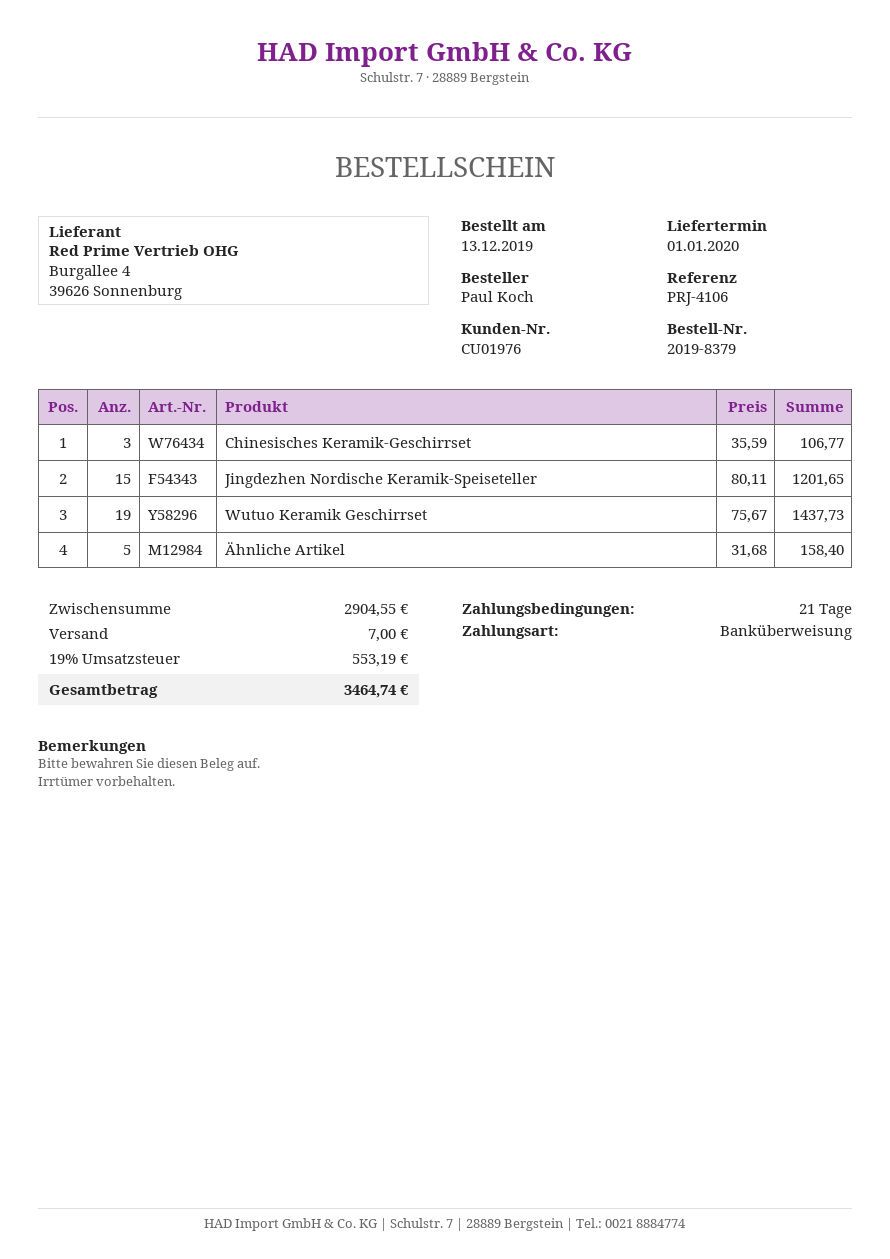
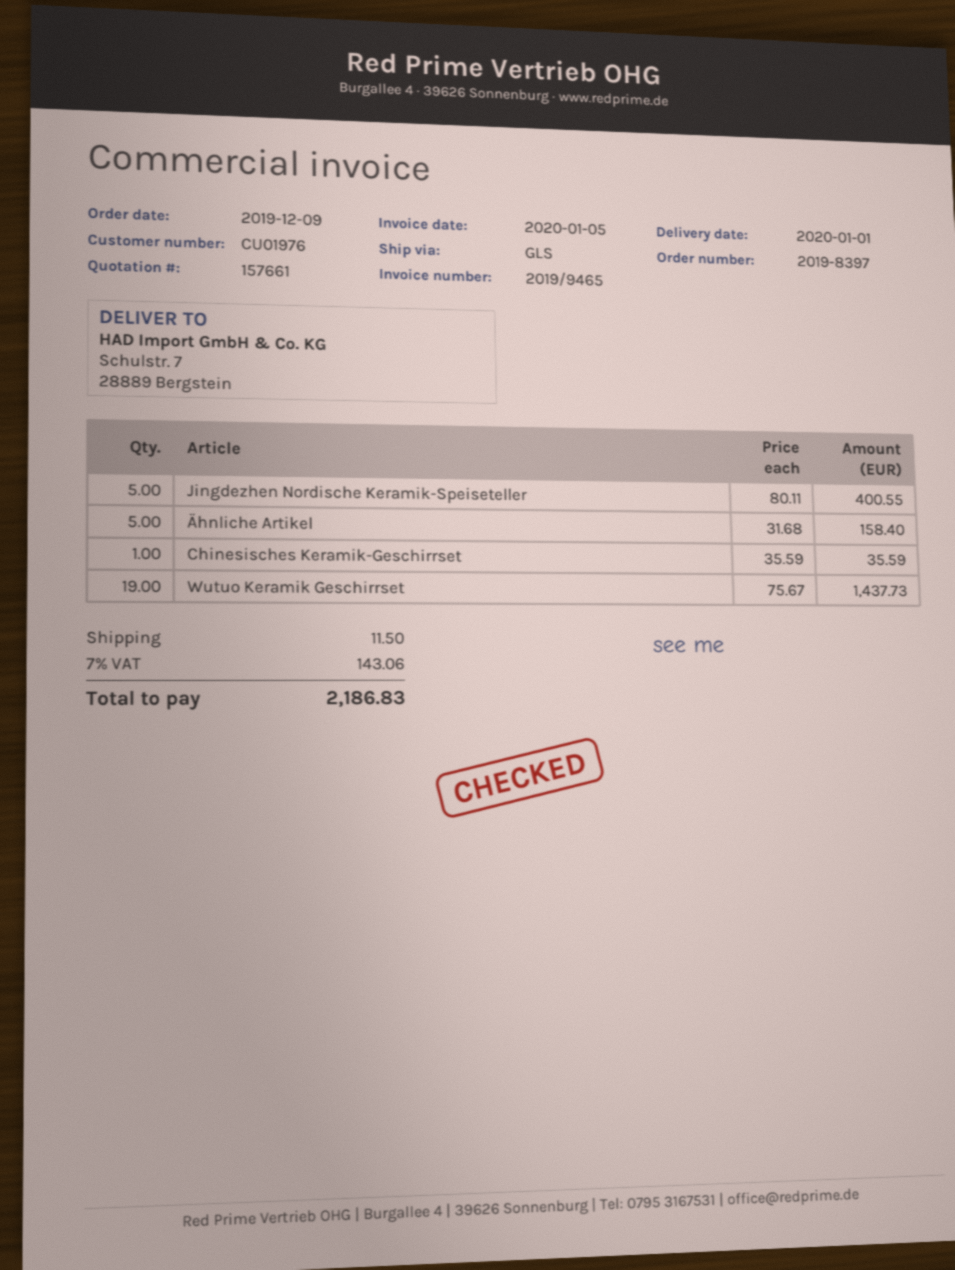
order number: 2019-8379 -> 2019-8397
order date: 2019-12-13 -> 2019-12-09
Chinesisches Keramik-Geschirrset: 3 x 35.59 = 106.77 -> 1 x 35.59 = 35.59
Jingdezhen Nordische Keramik-Speiseteller: 15 x 80.11 = 1201.65 -> 5 x 80.11 = 400.55
shipping: 7.00 -> 11.50
tax: 19% = 553.19 -> 7% = 143.06
total: 3464.74 -> 2186.83

